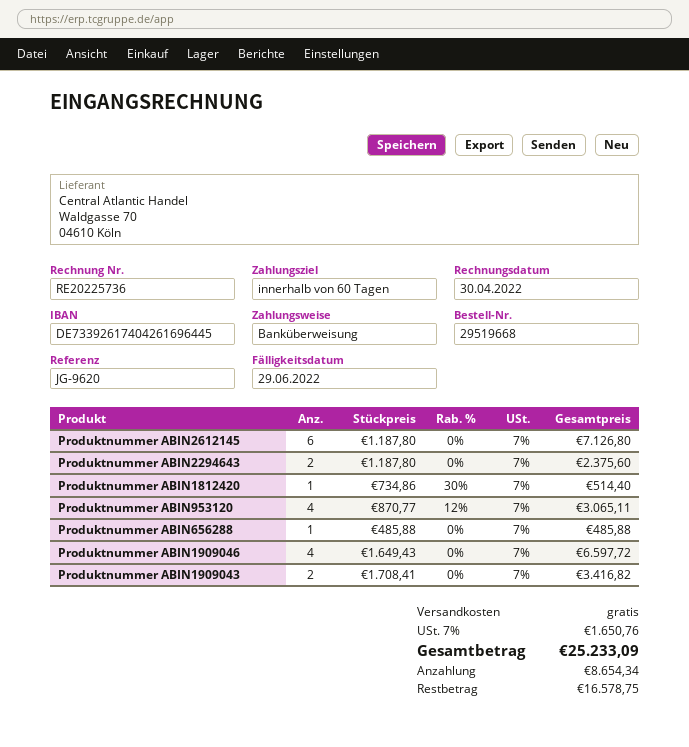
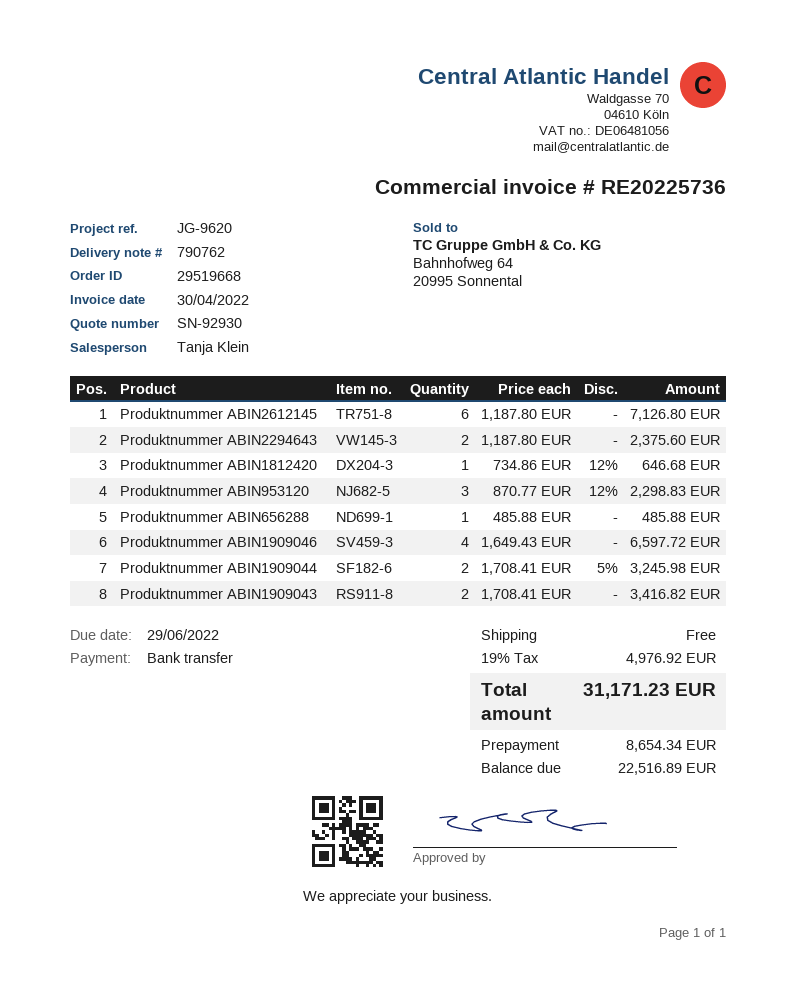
Produktnummer ABIN1812420: 1 x 734.86 - 30% = 514.40 -> 1 x 734.86 - 12% = 646.68
Produktnummer ABIN953120: 4 x 870.77 - 12% = 3065.11 -> 3 x 870.77 - 12% = 2298.83
Produktnummer ABIN1909044: none -> 2 x 1708.41 - 5% = 3245.98
tax: 7% = 1650.76 -> 19% = 4976.92
total: 25233.09 -> 31171.23
balance: 16578.75 -> 22516.89

